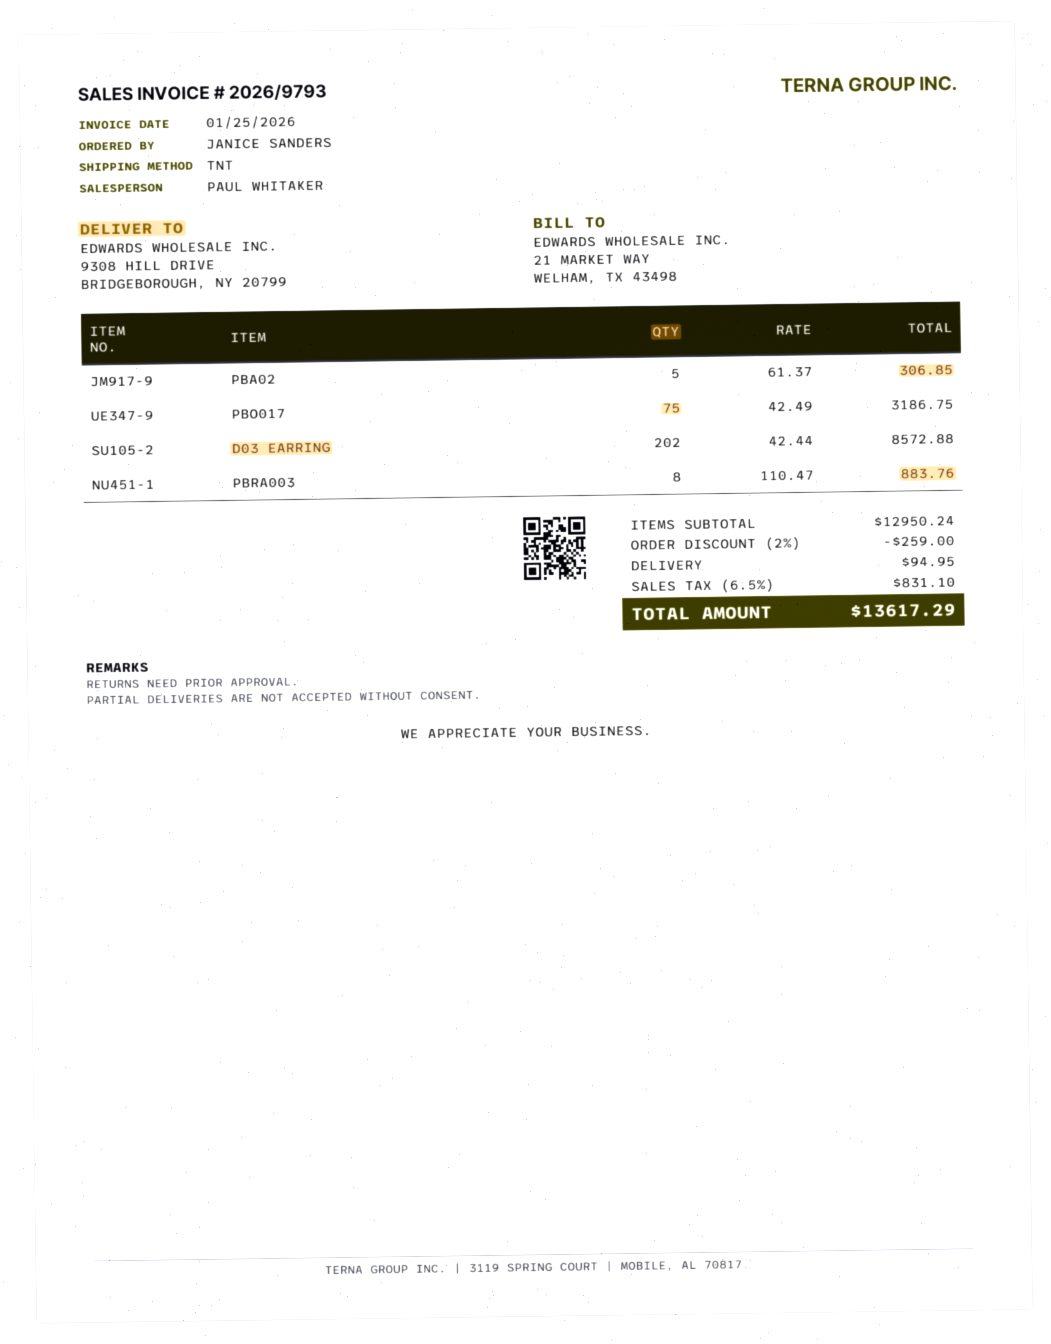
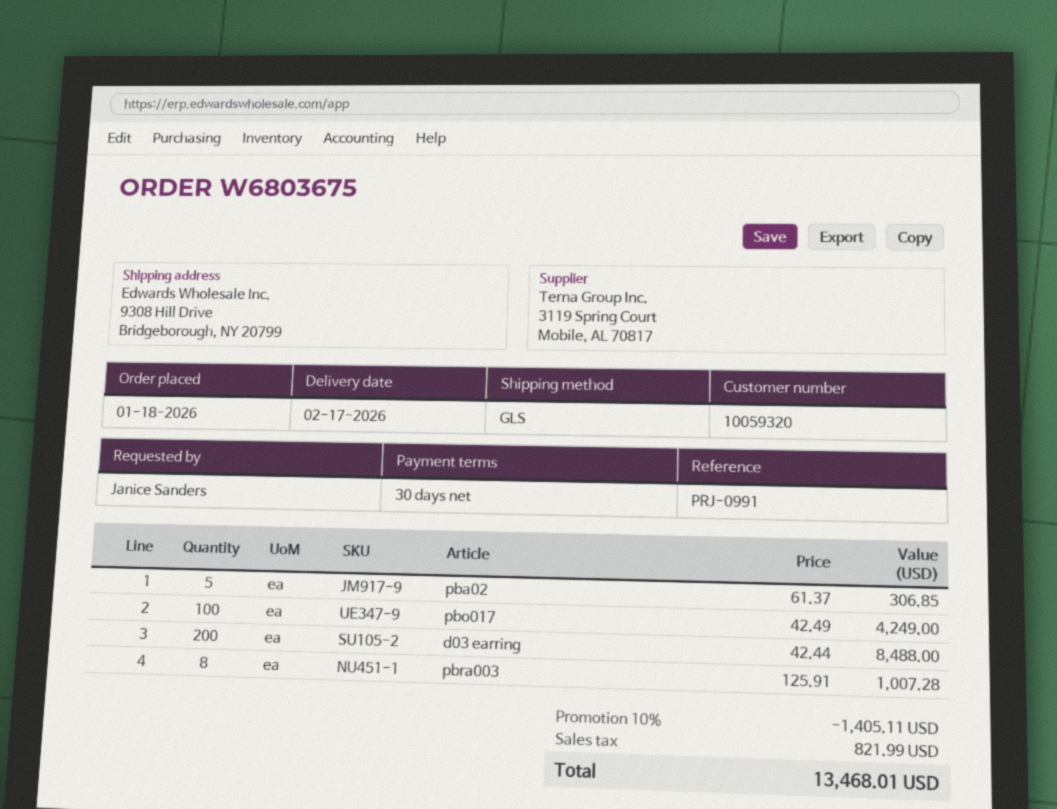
shipping method: TNT -> GLS
PBO017: 75 x 42.49 = 3186.75 -> 100 x 42.49 = 4249.00
D03 EARRING: 202 x 42.44 = 8572.88 -> 200 x 42.44 = 8488.00
PBRA003: 8 x 110.47 = 883.76 -> 8 x 125.91 = 1007.28
discount: 2% = 259.00 -> 10% = 1405.11
shipping: 94.95 -> none
tax: 831.10 -> 821.99
total: 13617.29 -> 13468.01

